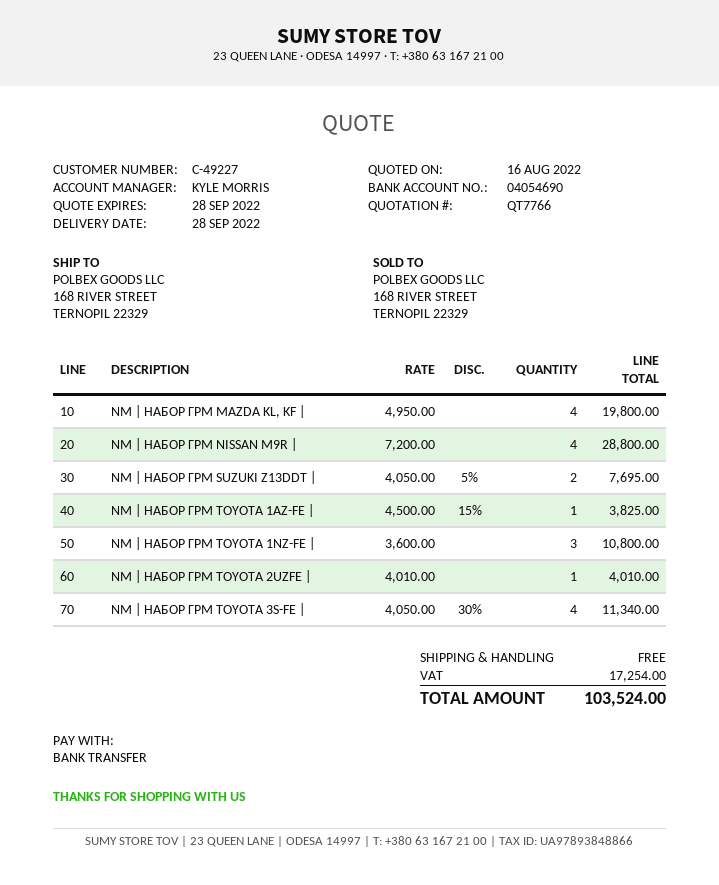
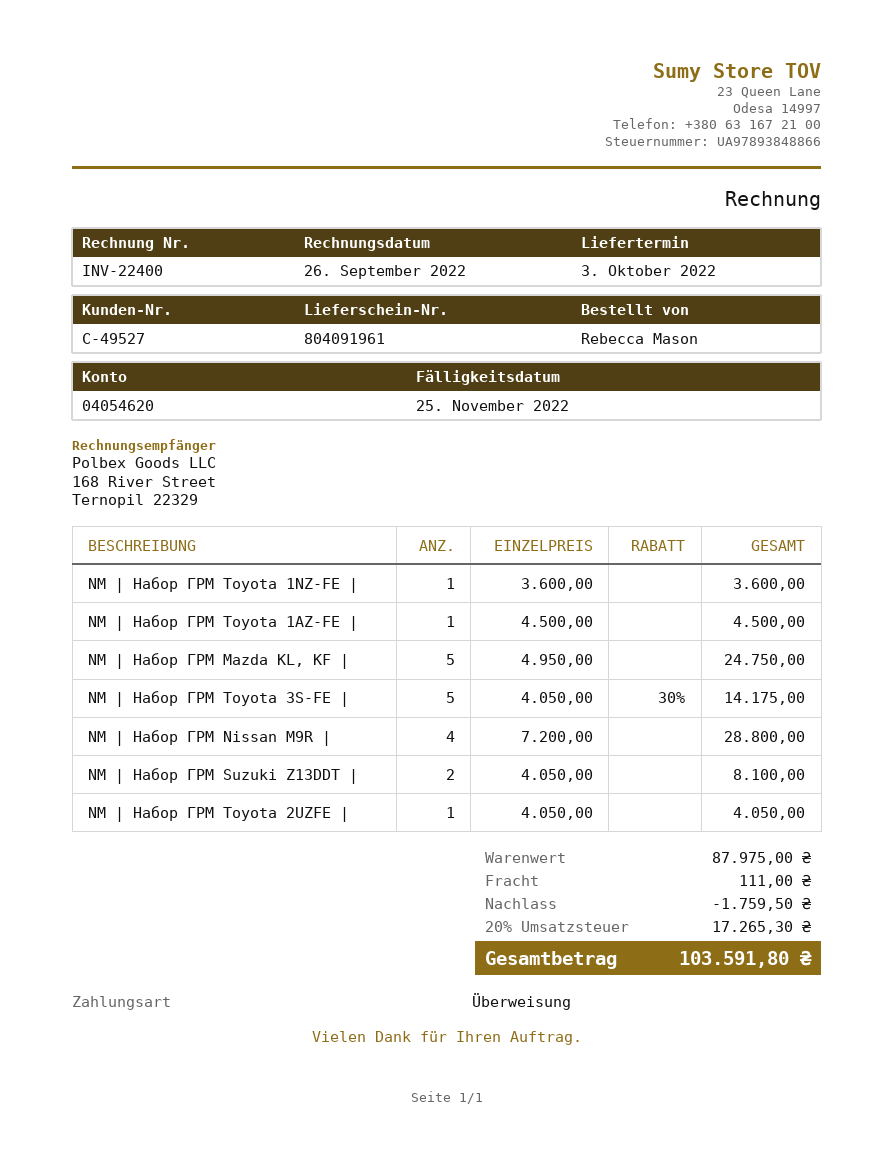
delivery date: 2022-09-28 -> 2022-10-03
customer number: C-49227 -> C-49527
bank account: 04054690 -> 04054620
NM | НАБОР ГРМ MAZDA KL, KF |: 4 x 4950.00 = 19800.00 -> 5 x 4950.00 = 24750.00
NM | НАБОР ГРМ SUZUKI Z13DDT |: 2 x 4050.00 - 5% = 7695.00 -> 2 x 4050.00 = 8100.00
NM | НАБОР ГРМ TOYOTA 1AZ-FE |: 1 x 4500.00 - 15% = 3825.00 -> 1 x 4500.00 = 4500.00
NM | НАБОР ГРМ TOYOTA 1NZ-FE |: 3 x 3600.00 = 10800.00 -> 1 x 3600.00 = 3600.00
NM | НАБОР ГРМ TOYOTA 2UZFE |: 1 x 4010.00 = 4010.00 -> 1 x 4050.00 = 4050.00
NM | НАБОР ГРМ TOYOTA 3S-FE |: 4 x 4050.00 - 30% = 11340.00 -> 5 x 4050.00 - 30% = 14175.00
discount: none -> 1759.50
shipping: 0.00 -> 111.00
tax: 17254.00 -> 17265.30
total: 103524.00 -> 103591.80

